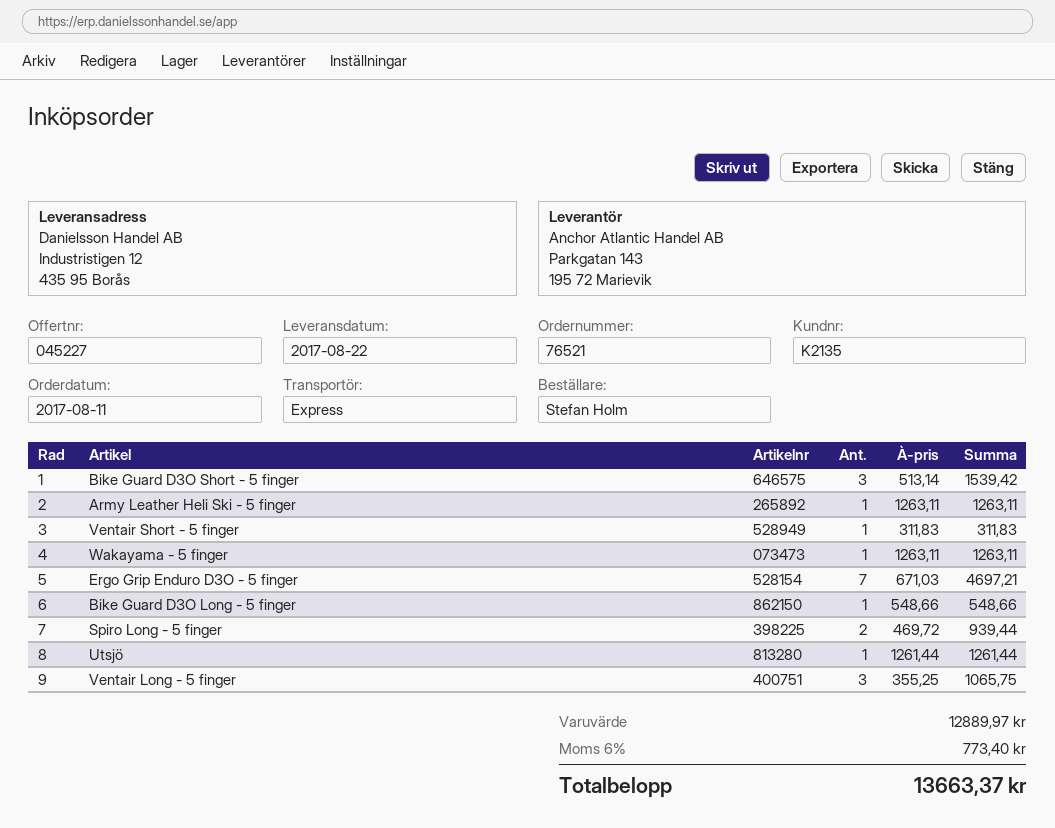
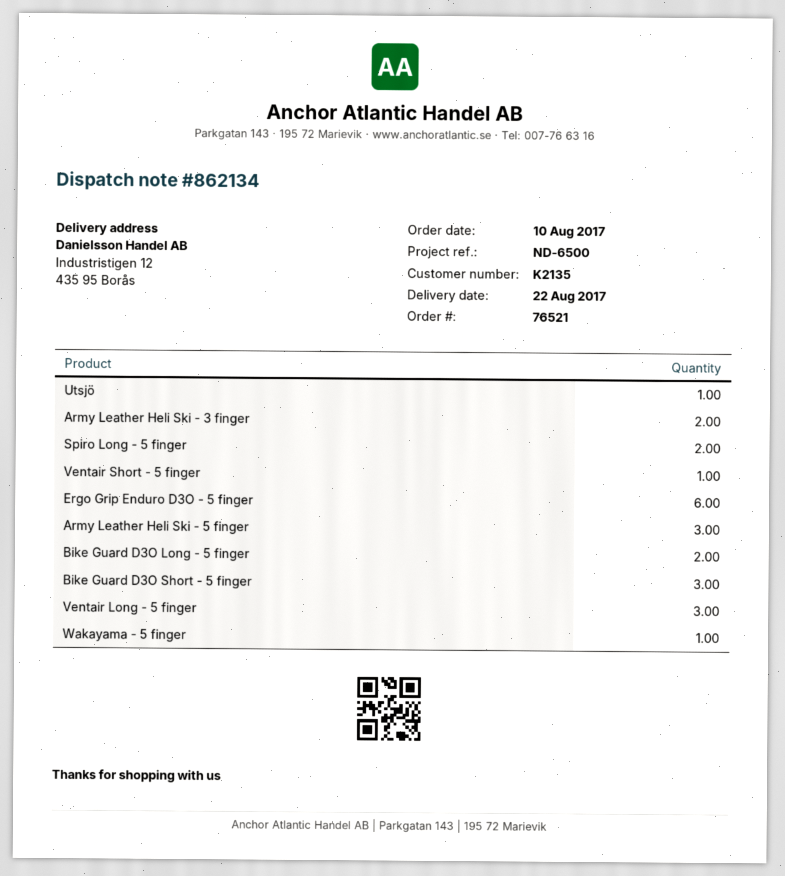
order date: 2017-08-11 -> 2017-08-10
Army Leather Heli Ski - 5 finger: 1 -> 3
Ergo Grip Enduro D3O - 5 finger: 7 -> 6
Bike Guard D3O Long - 5 finger: 1 -> 2
Army Leather Heli Ski - 3 finger: none -> 2

